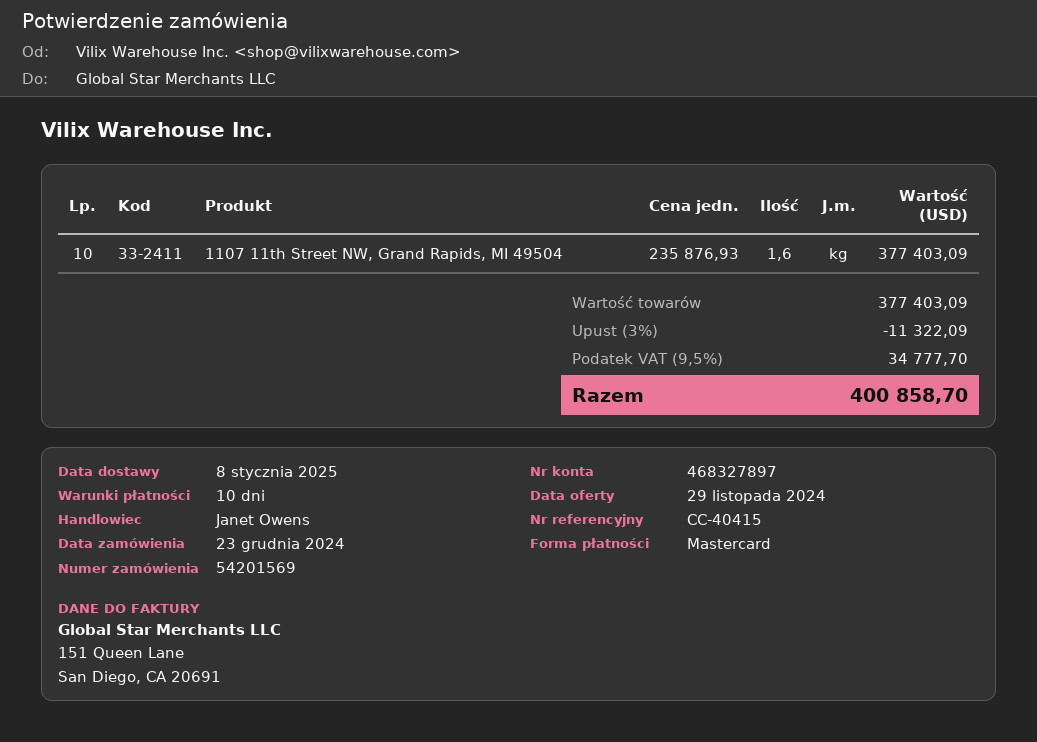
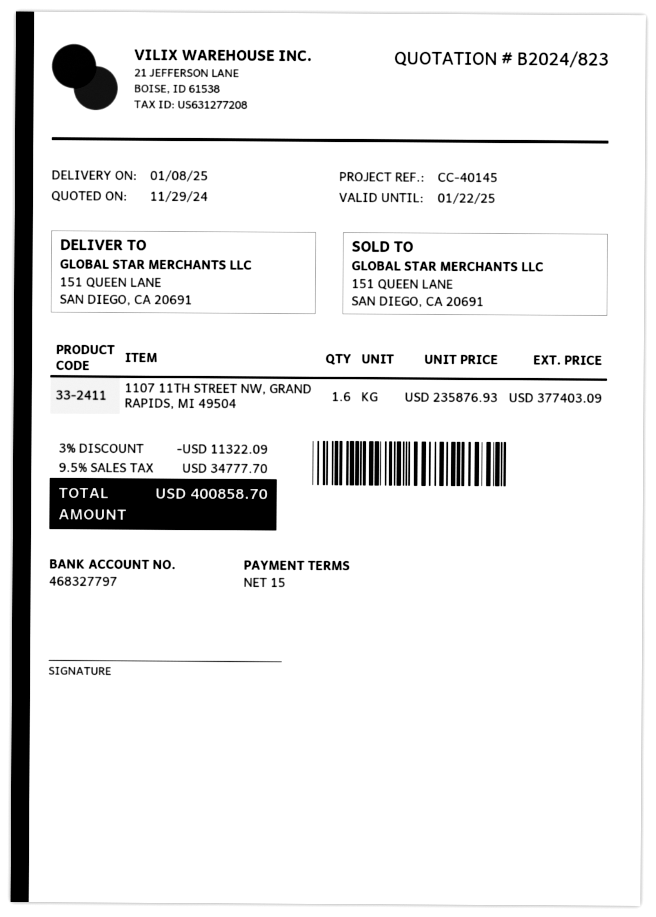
payment terms: 10 days -> 15 days
reference: CC-40415 -> CC-40145
bank account: 468327897 -> 468327797

